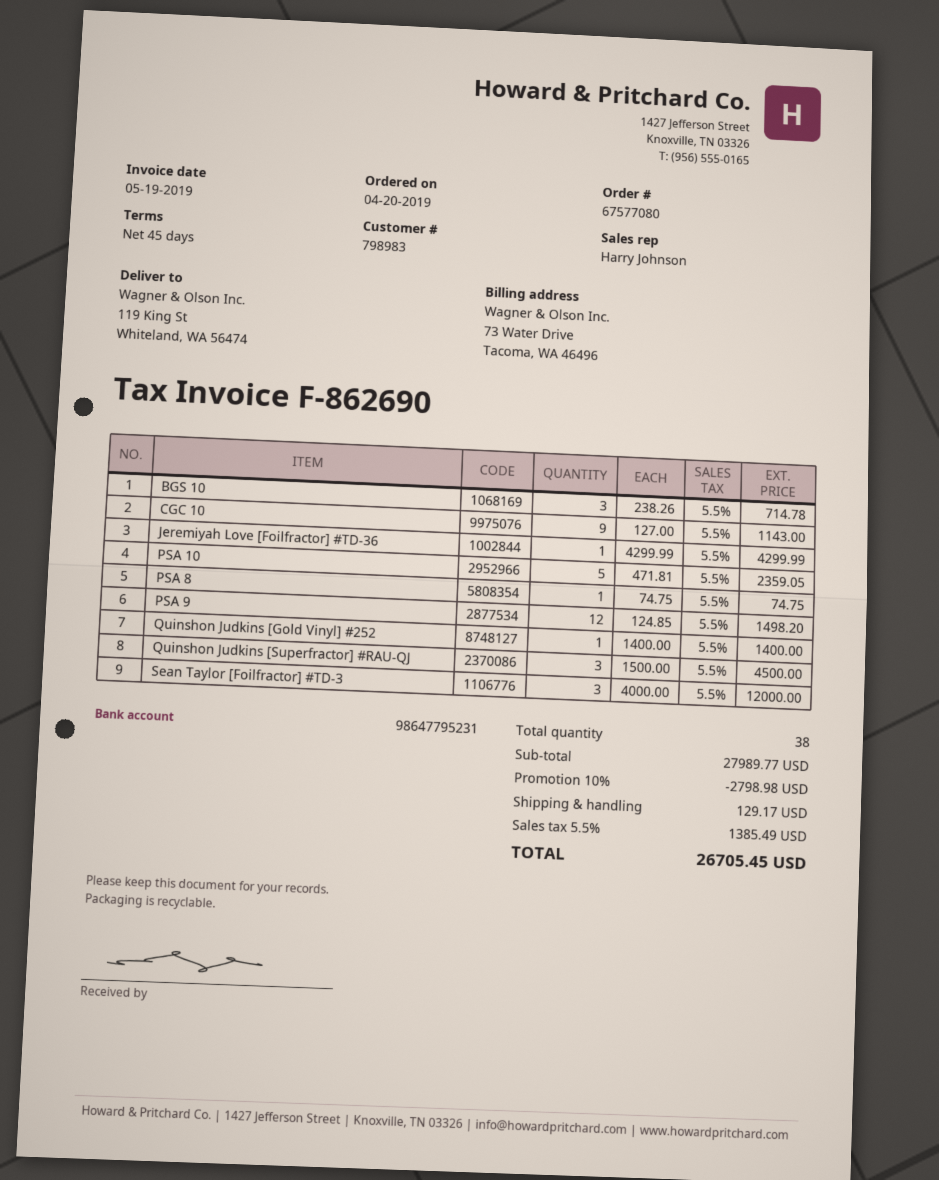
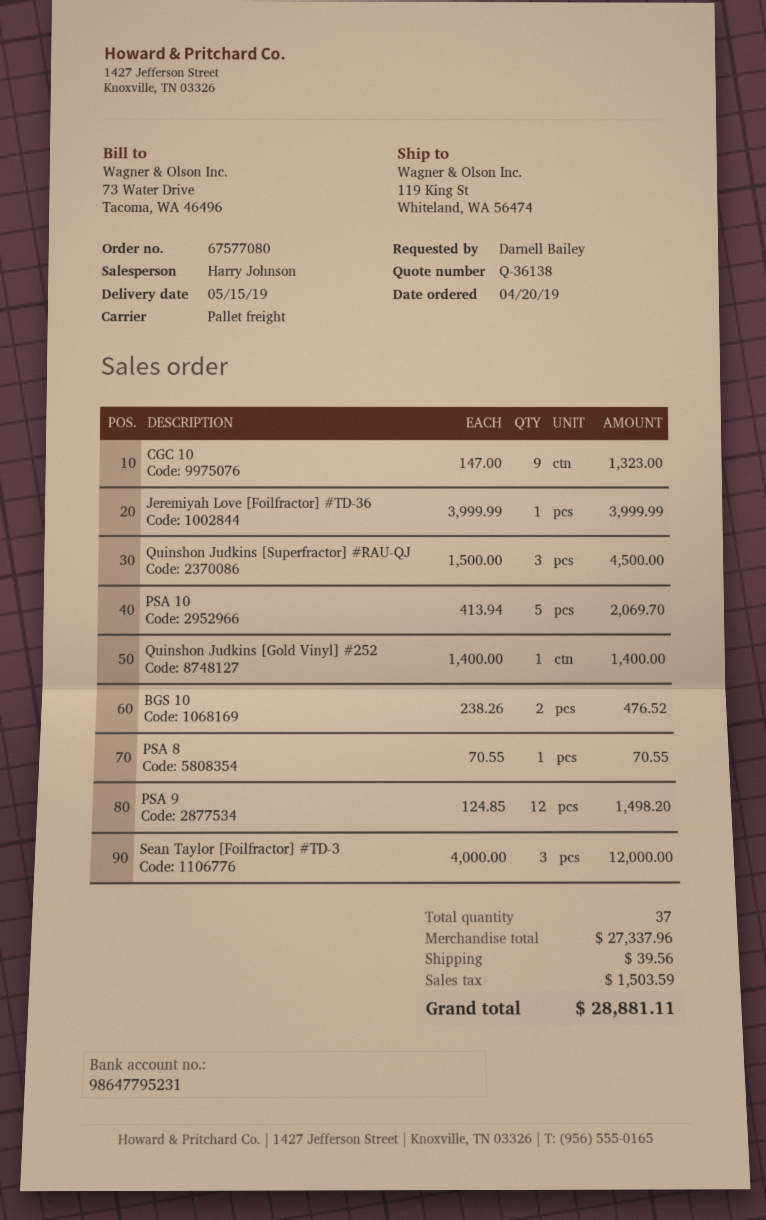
BGS 10: 3 x 238.26 = 714.78 -> 2 x 238.26 = 476.52
CGC 10: 9 x 127.00 = 1143.00 -> 9 x 147.00 = 1323.00
Jeremiyah Love [Foilfractor] #TD-36: 1 x 4299.99 = 4299.99 -> 1 x 3999.99 = 3999.99
PSA 10: 5 x 471.81 = 2359.05 -> 5 x 413.94 = 2069.70
PSA 8: 1 x 74.75 = 74.75 -> 1 x 70.55 = 70.55
total quantity: 38 -> 37
subtotal: 27989.77 -> 27337.96
discount: 10% = 2798.98 -> none
shipping: 129.17 -> 39.56
tax: 1385.49 -> 1503.59
total: 26705.45 -> 28881.11

